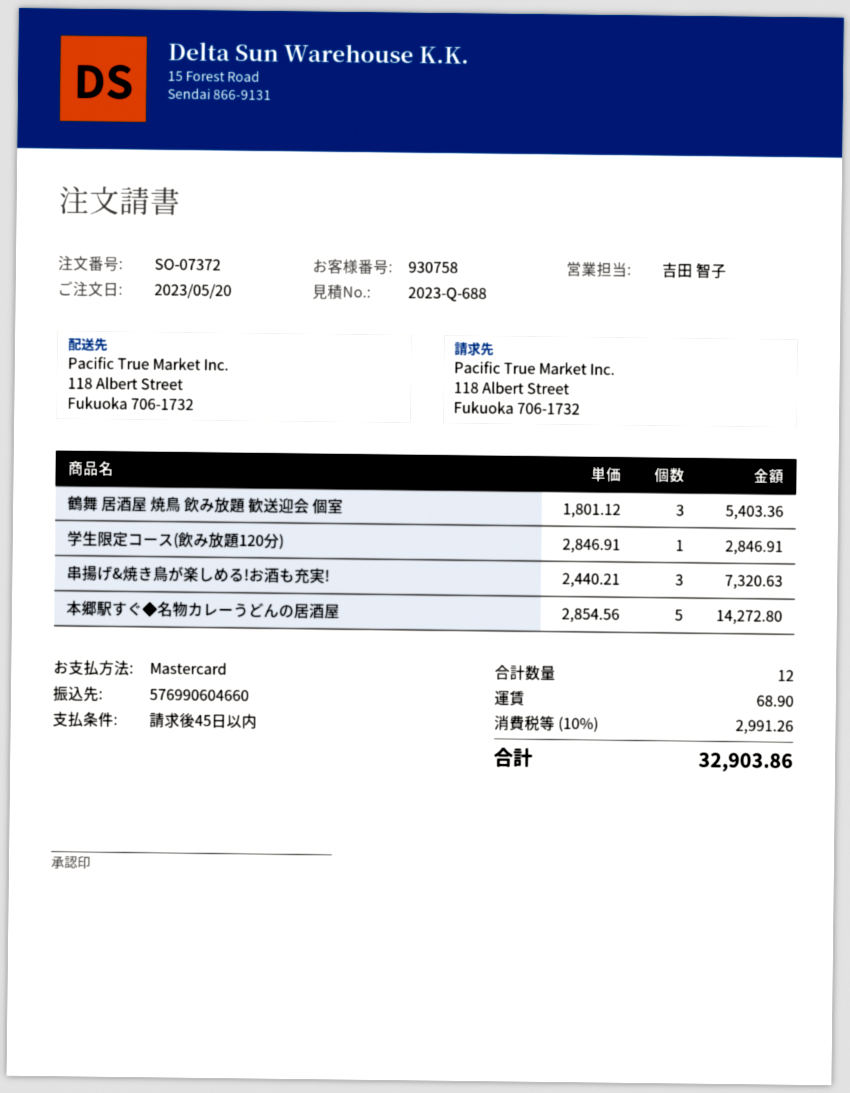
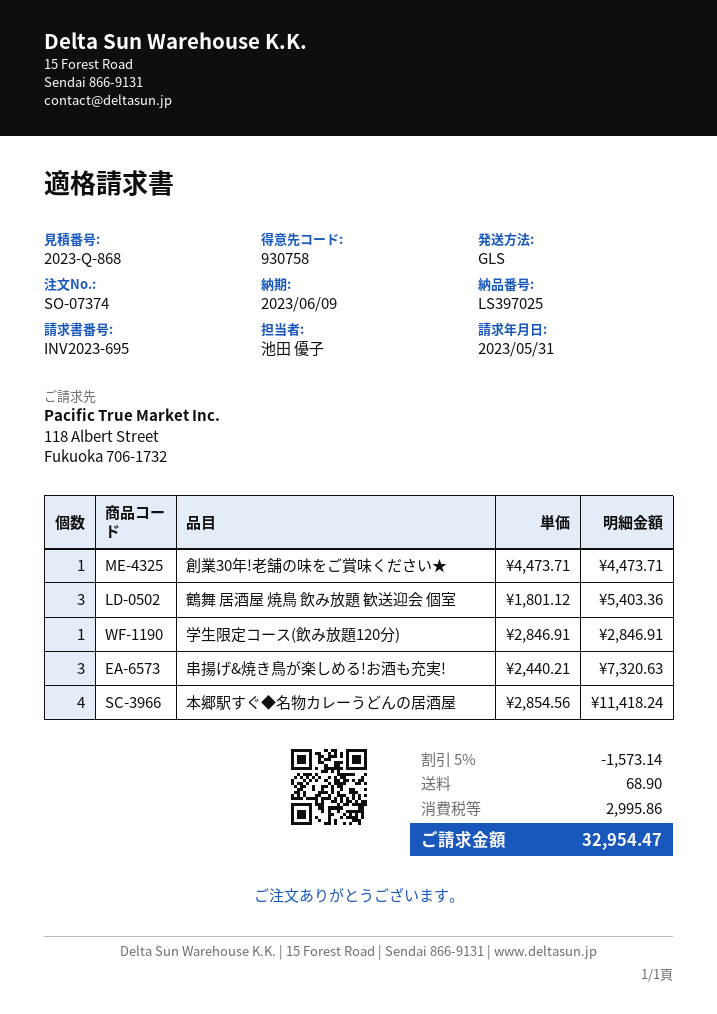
quote number: 2023-Q-688 -> 2023-Q-868
order number: SO-07372 -> SO-07374
sales rep: 吉田 智子 -> 池田 優子
本郷駅すぐ◆名物カレーうどんの居酒屋: 5 x 2854.56 = 14272.80 -> 4 x 2854.56 = 11418.24
創業30年!老舗の味をご賞味ください★: none -> 1 x 4473.71 = 4473.71
discount: none -> 5% = 1573.14
tax: 2991.26 -> 2995.86
total: 32903.86 -> 32954.47

